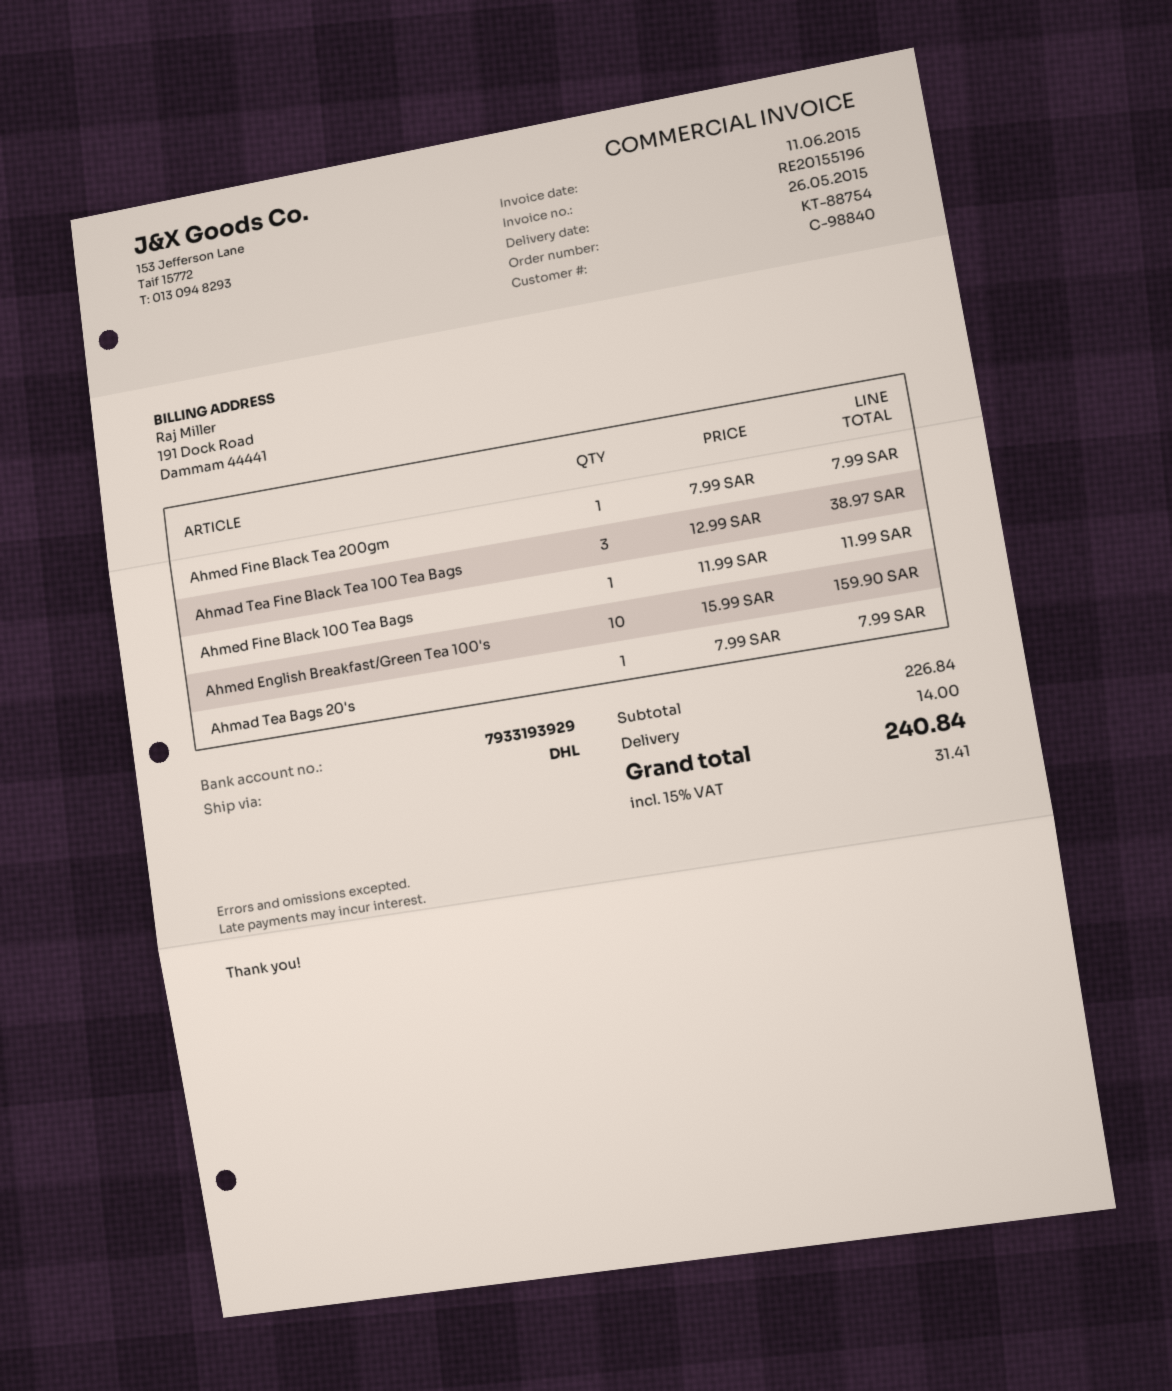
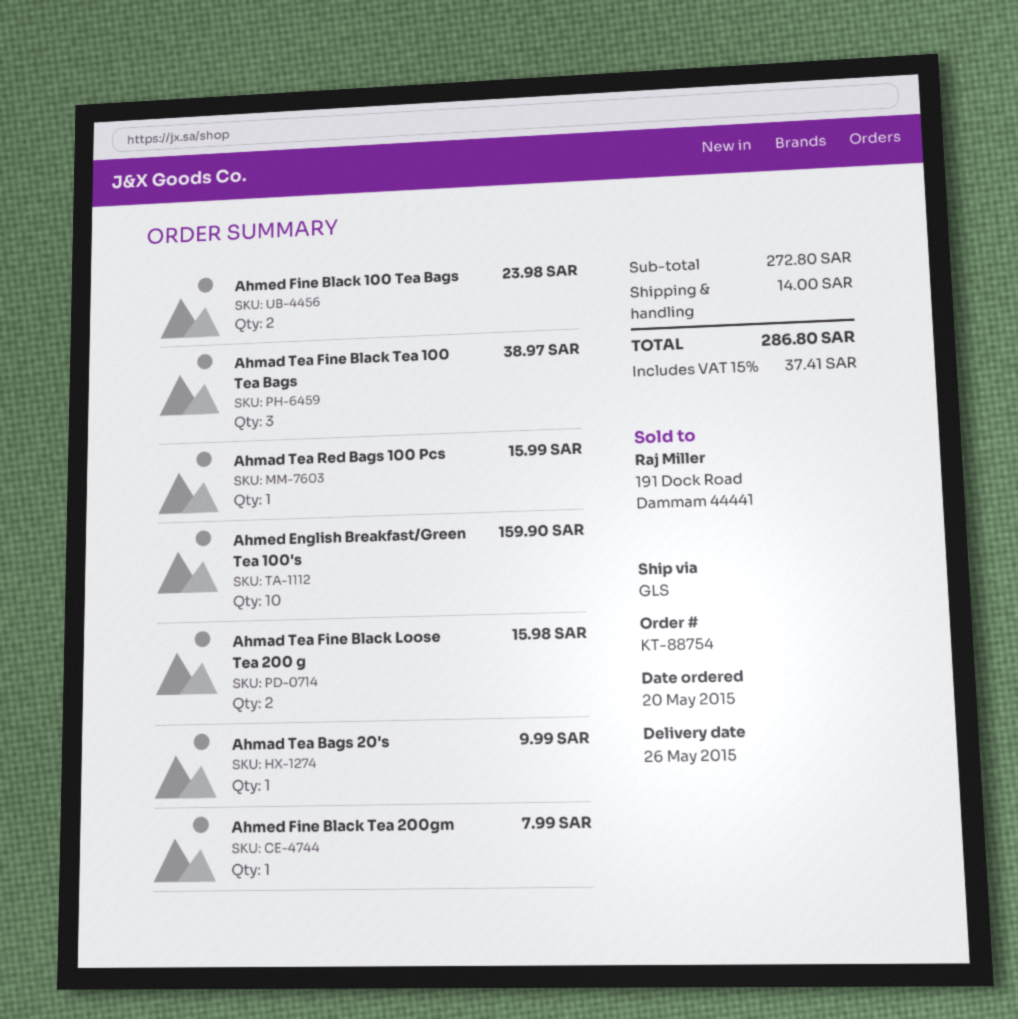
shipping method: DHL -> GLS
Ahmed Fine Black 100 Tea Bags: 1 for 11.99 -> 2 for 23.98
Ahmad Tea Bags 20's: 1 for 7.99 -> 1 for 9.99
Ahmad Tea Red Bags 100 Pcs: none -> 1 for 15.99
Ahmad Tea Fine Black Loose Tea 200 g: none -> 2 for 15.98
subtotal: 226.84 -> 272.80
tax: 15% = 31.41 -> 15% = 37.41
total: 240.84 -> 286.80

